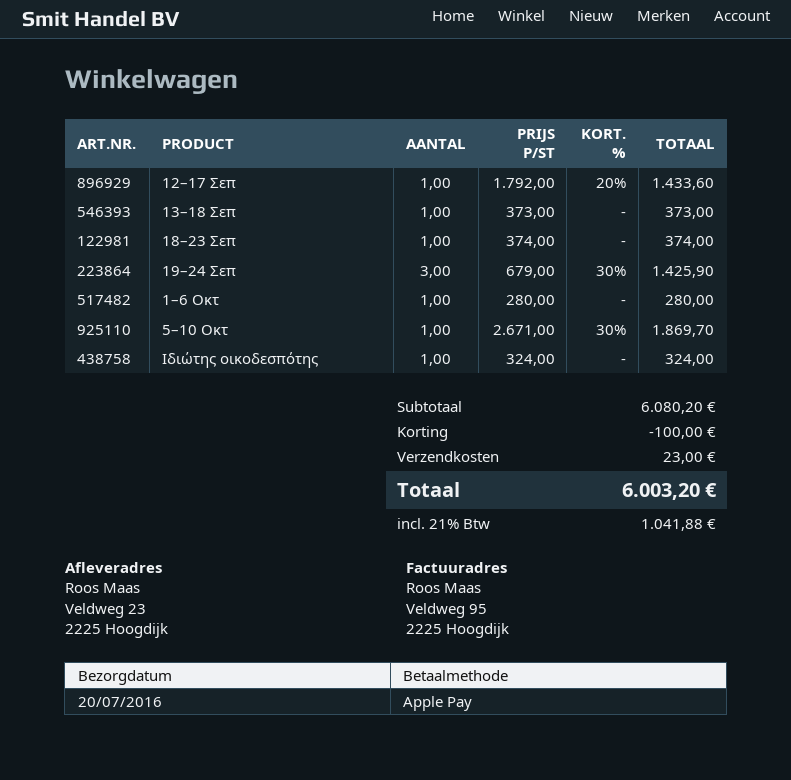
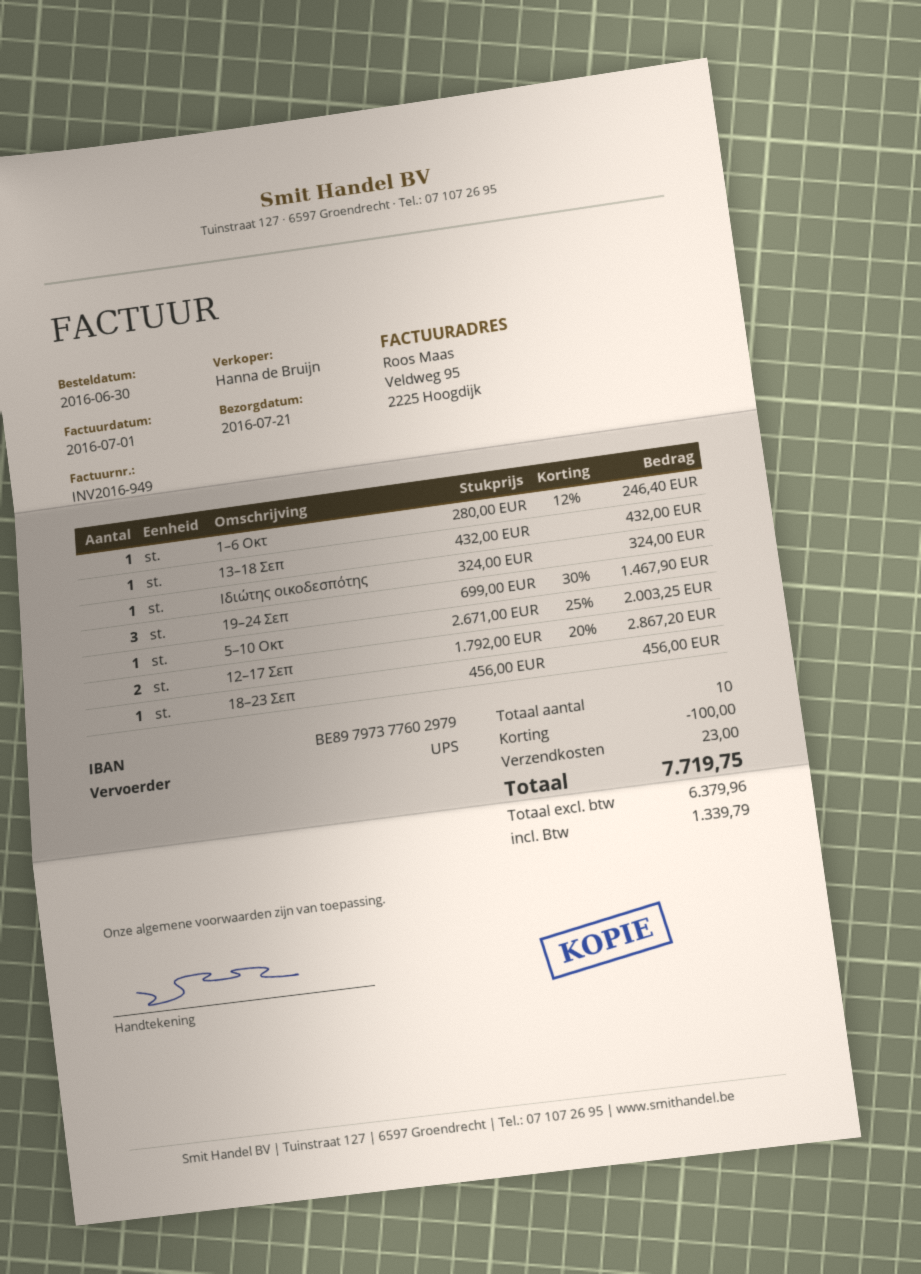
delivery date: 2016-07-20 -> 2016-07-21
12–17 Σεπ: 1 x 1792.00 - 20% = 1433.60 -> 2 x 1792.00 - 20% = 2867.20
13–18 Σεπ: 1 x 373.00 = 373.00 -> 1 x 432.00 = 432.00
18–23 Σεπ: 1 x 374.00 = 374.00 -> 1 x 456.00 = 456.00
19–24 Σεπ: 3 x 679.00 - 30% = 1425.90 -> 3 x 699.00 - 30% = 1467.90
1–6 Οκτ: 1 x 280.00 = 280.00 -> 1 x 280.00 - 12% = 246.40
5–10 Οκτ: 1 x 2671.00 - 30% = 1869.70 -> 1 x 2671.00 - 25% = 2003.25
tax: 1041.88 -> 1339.79
total: 6003.20 -> 7719.75

